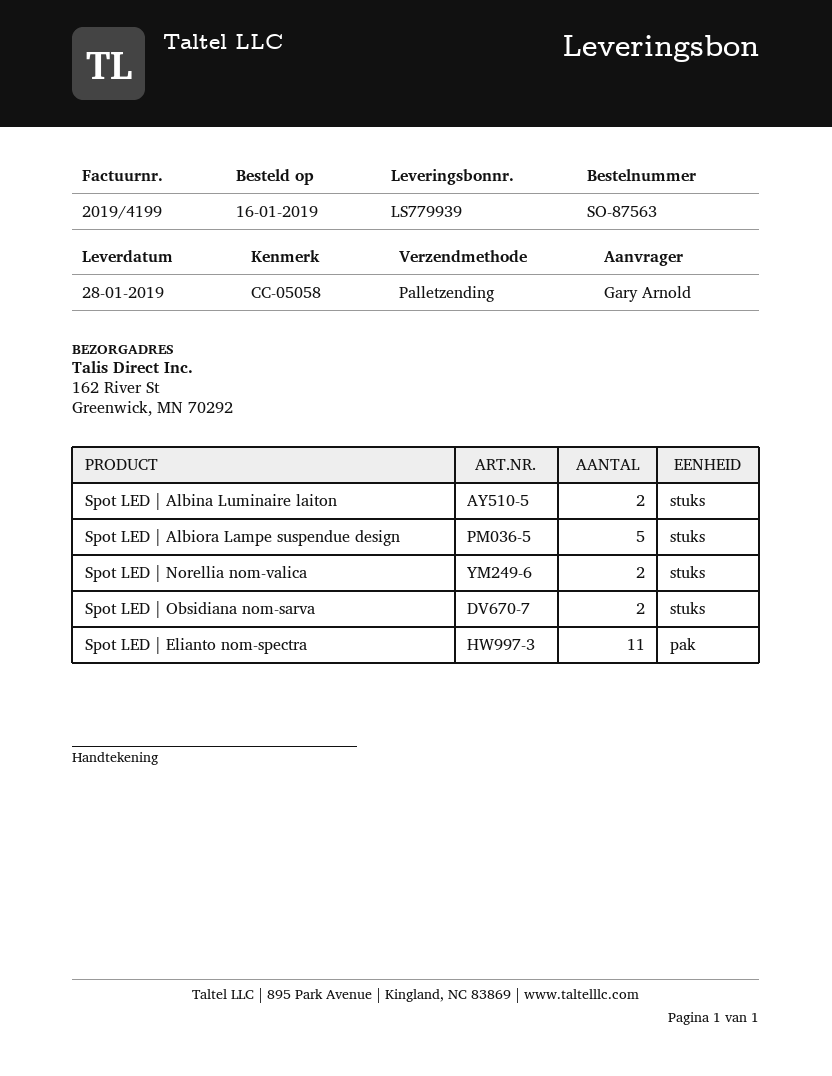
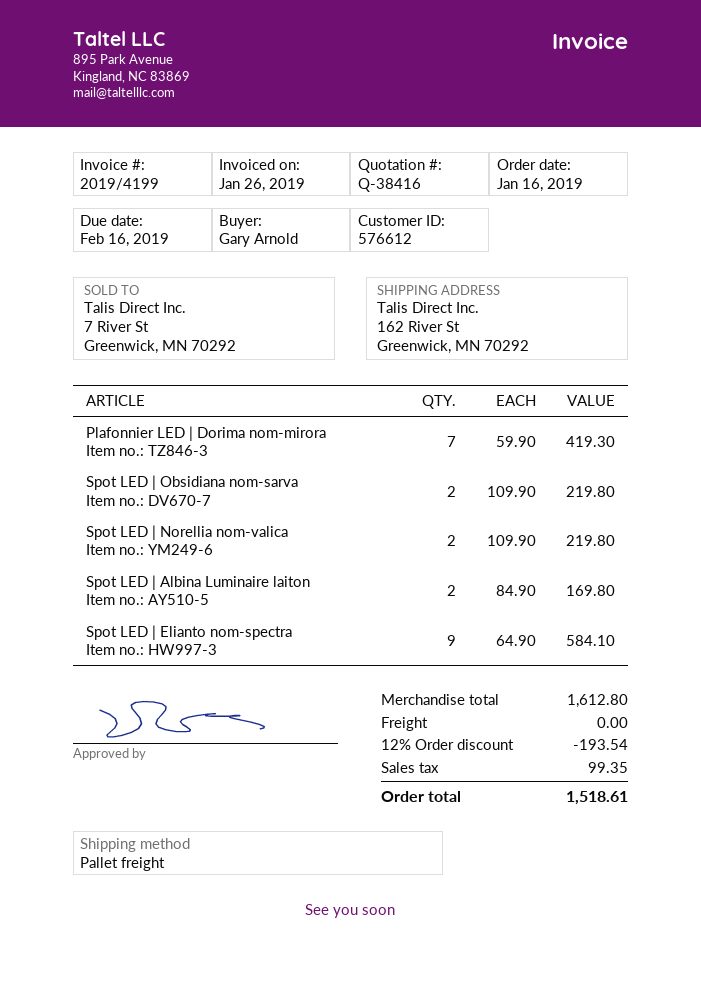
Spot LED | Albiora Lampe suspendue design: 5 -> none
Spot LED | Elianto nom-spectra: 11 -> 9
Plafonnier LED | Dorima nom-mirora: none -> 7

